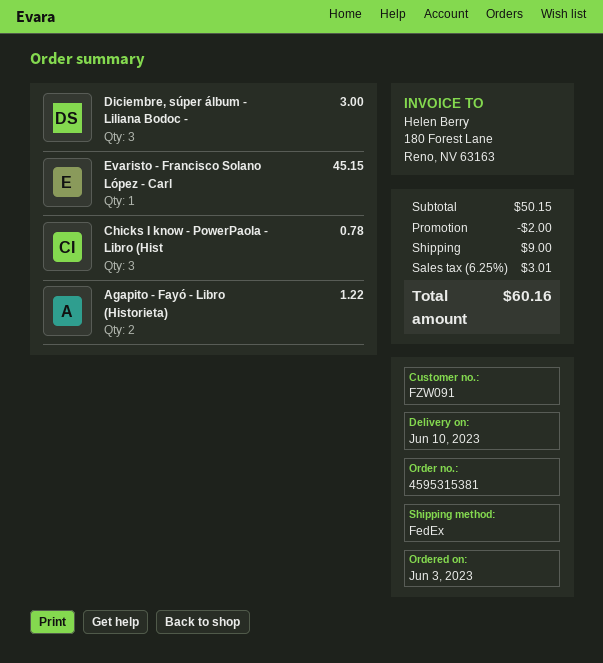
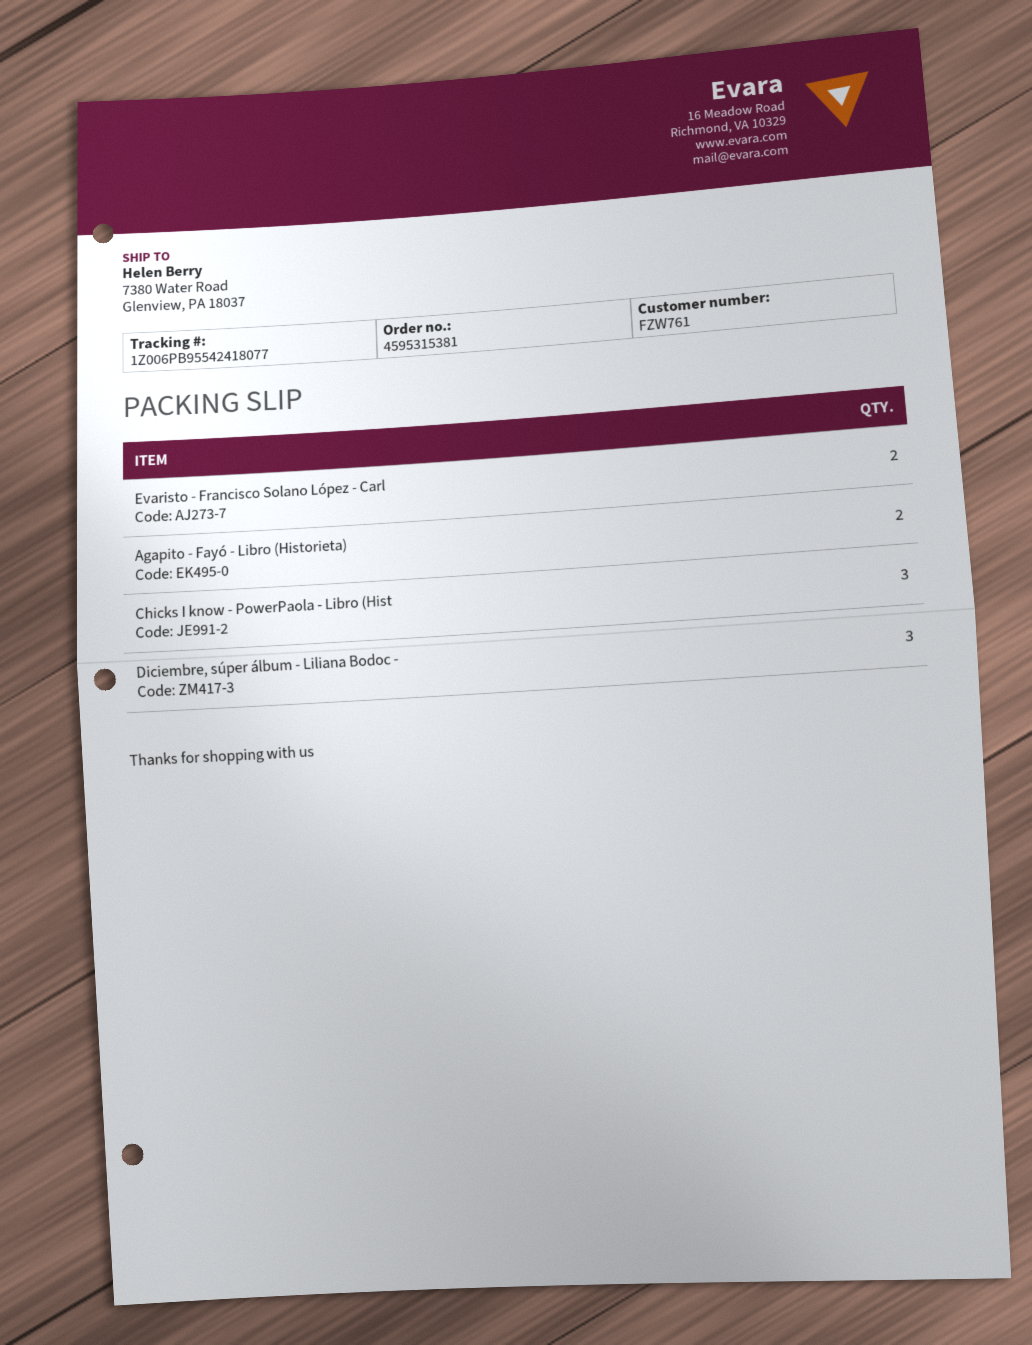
customer number: FZW091 -> FZW761
Evaristo - Francisco Solano López - Carl: 1 -> 2

